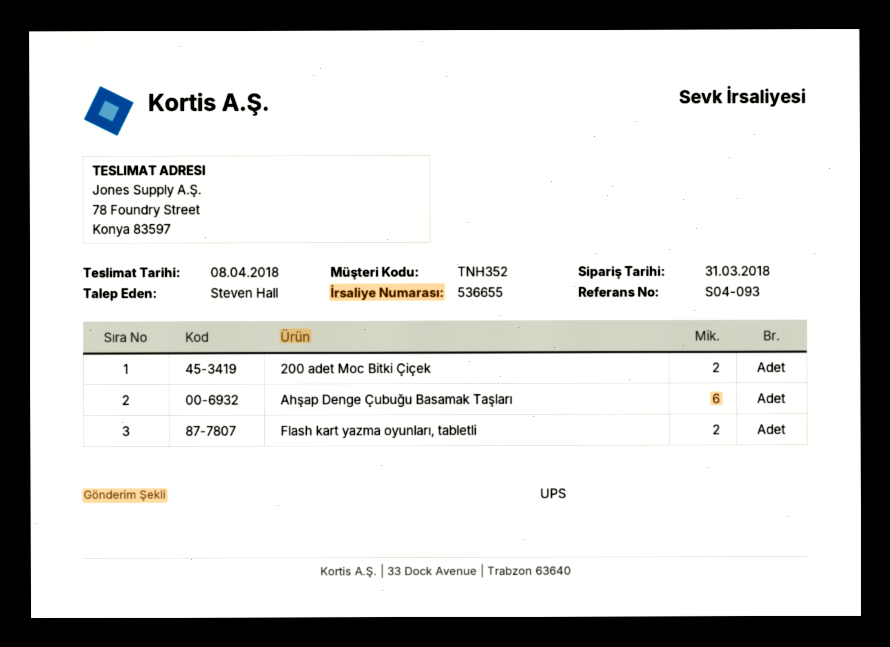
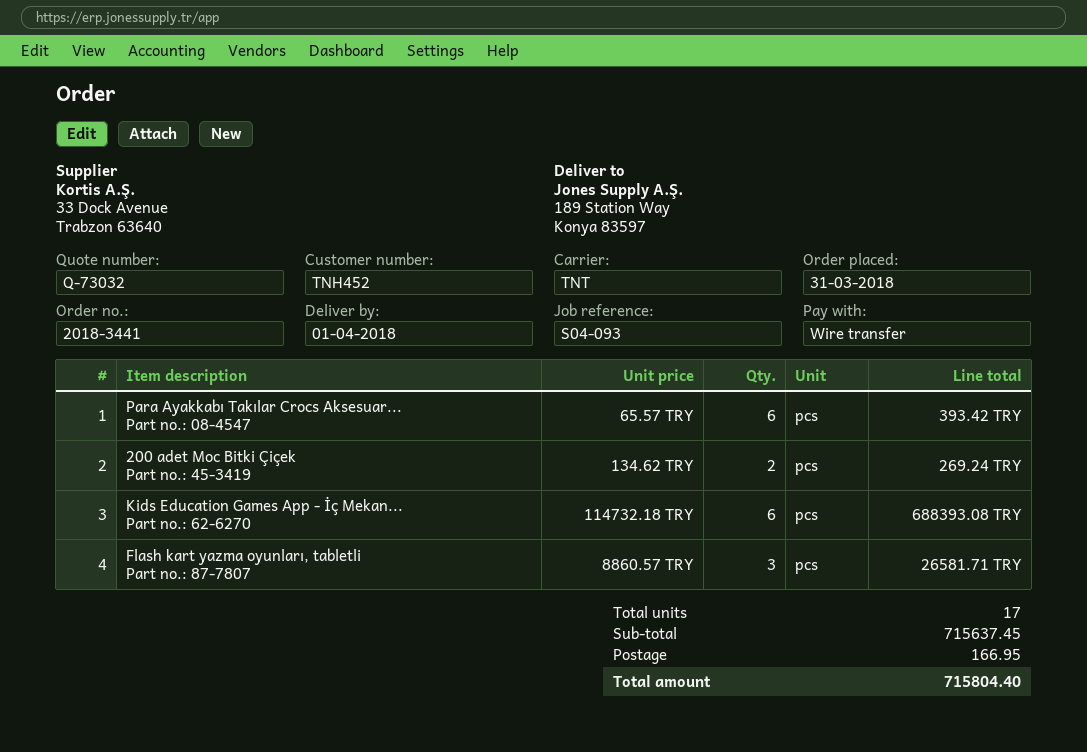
delivery date: 2018-04-08 -> 2018-04-01
customer number: TNH352 -> TNH452
shipping method: UPS -> TNT
ship to: 78 Foundry Street, Konya 83597 -> 189 Station Way, Konya 83597
Ahşap Denge Çubuğu Basamak Taşları: 6 -> none
Flash kart yazma oyunları, tabletli: 2 -> 3
Para Ayakkabı Takılar Crocs Aksesuar...: none -> 6
Kids Education Games App - İç Mekan...: none -> 6

